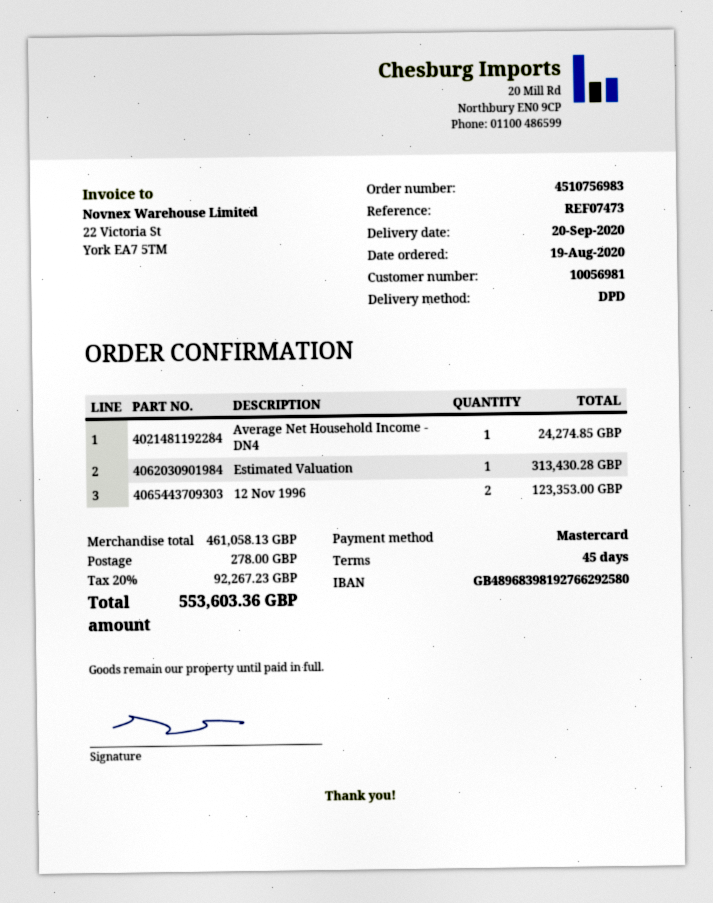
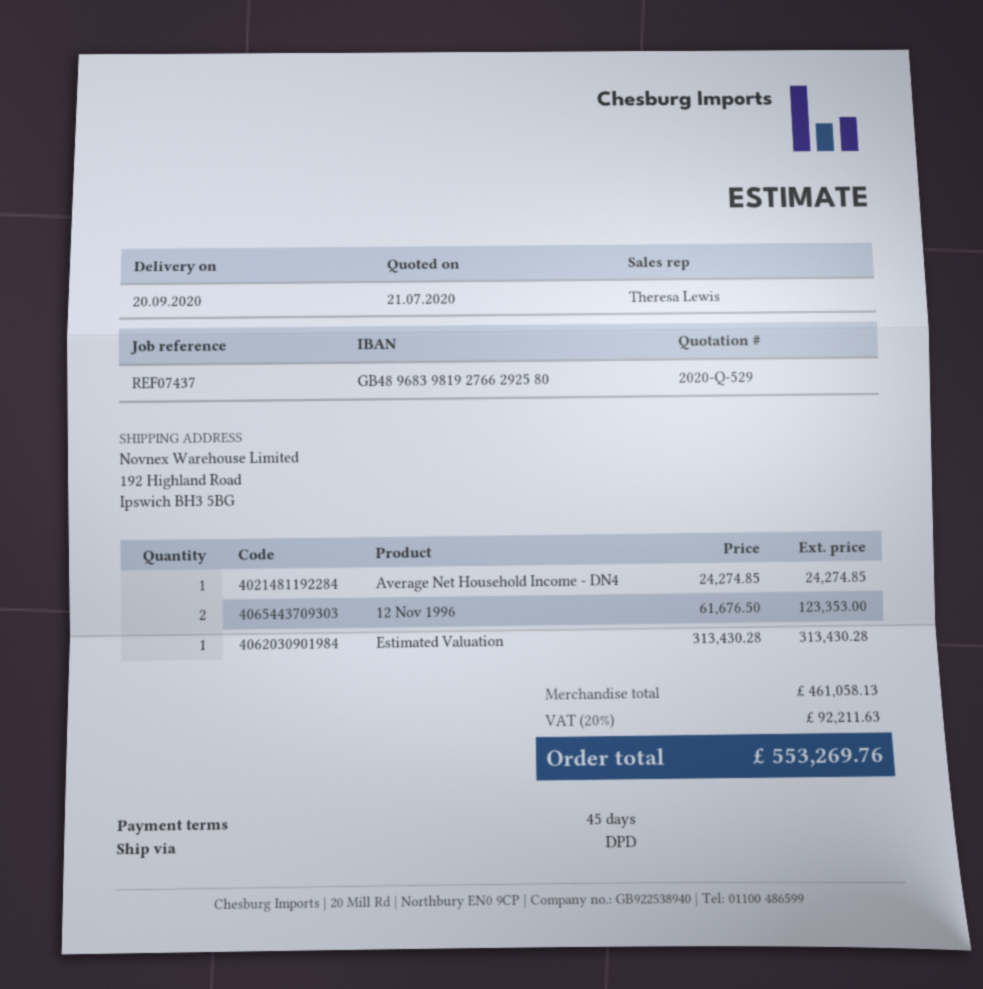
reference: REF07473 -> REF07437
shipping: 278.00 -> none
tax: 20% = 92267.23 -> 20% = 92211.63
total: 553603.36 -> 553269.76

